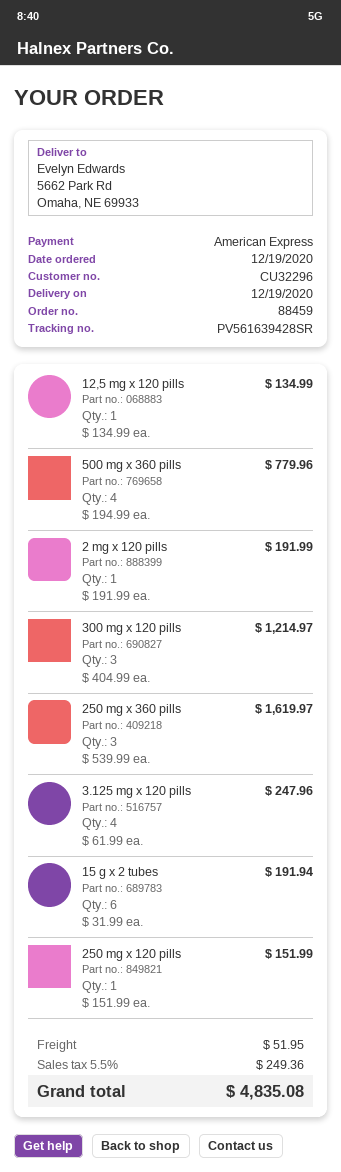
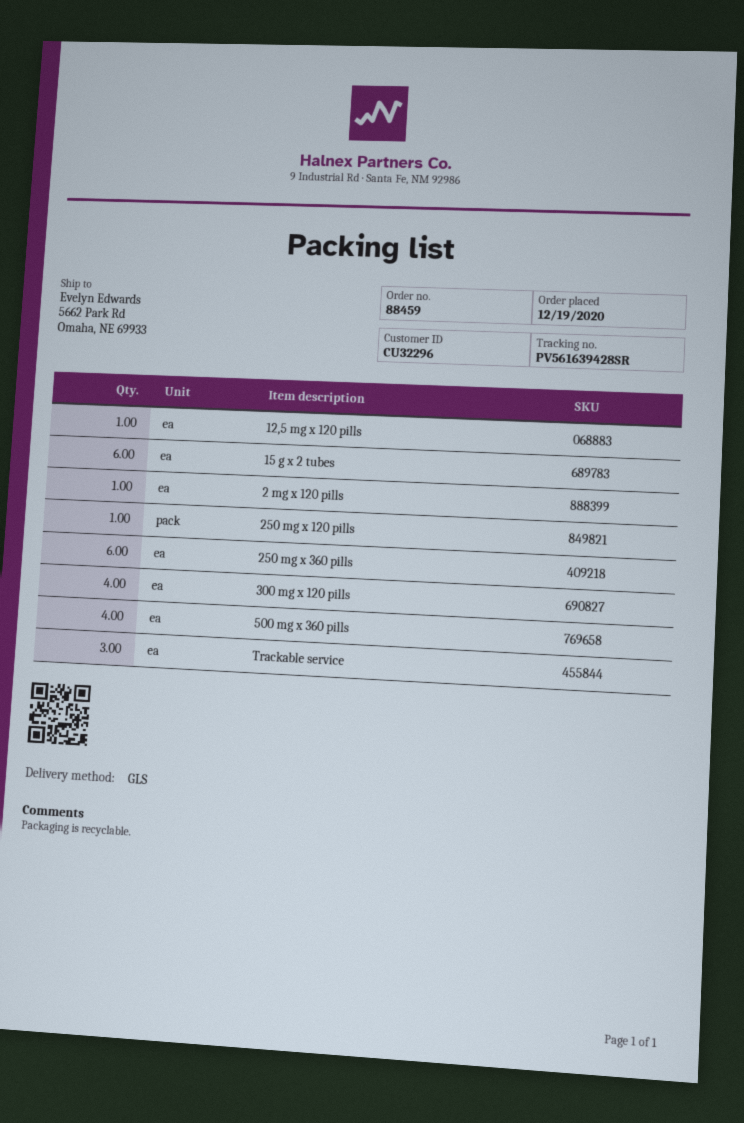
300 mg x 120 pills: 3 -> 4
250 mg x 360 pills: 3 -> 6
3.125 mg x 120 pills: 4 -> none
Trackable service: none -> 3

